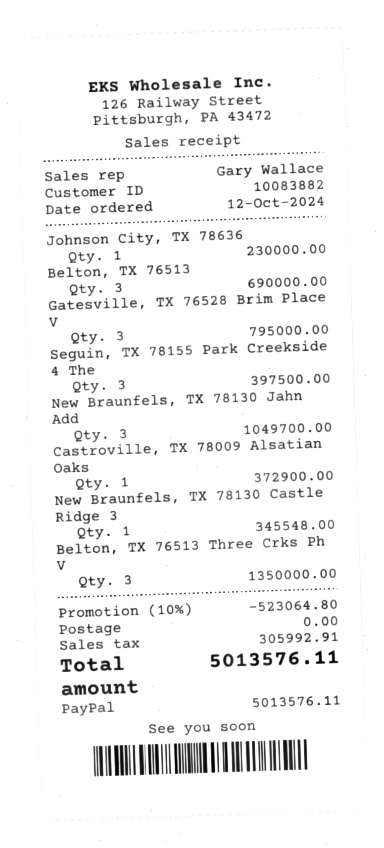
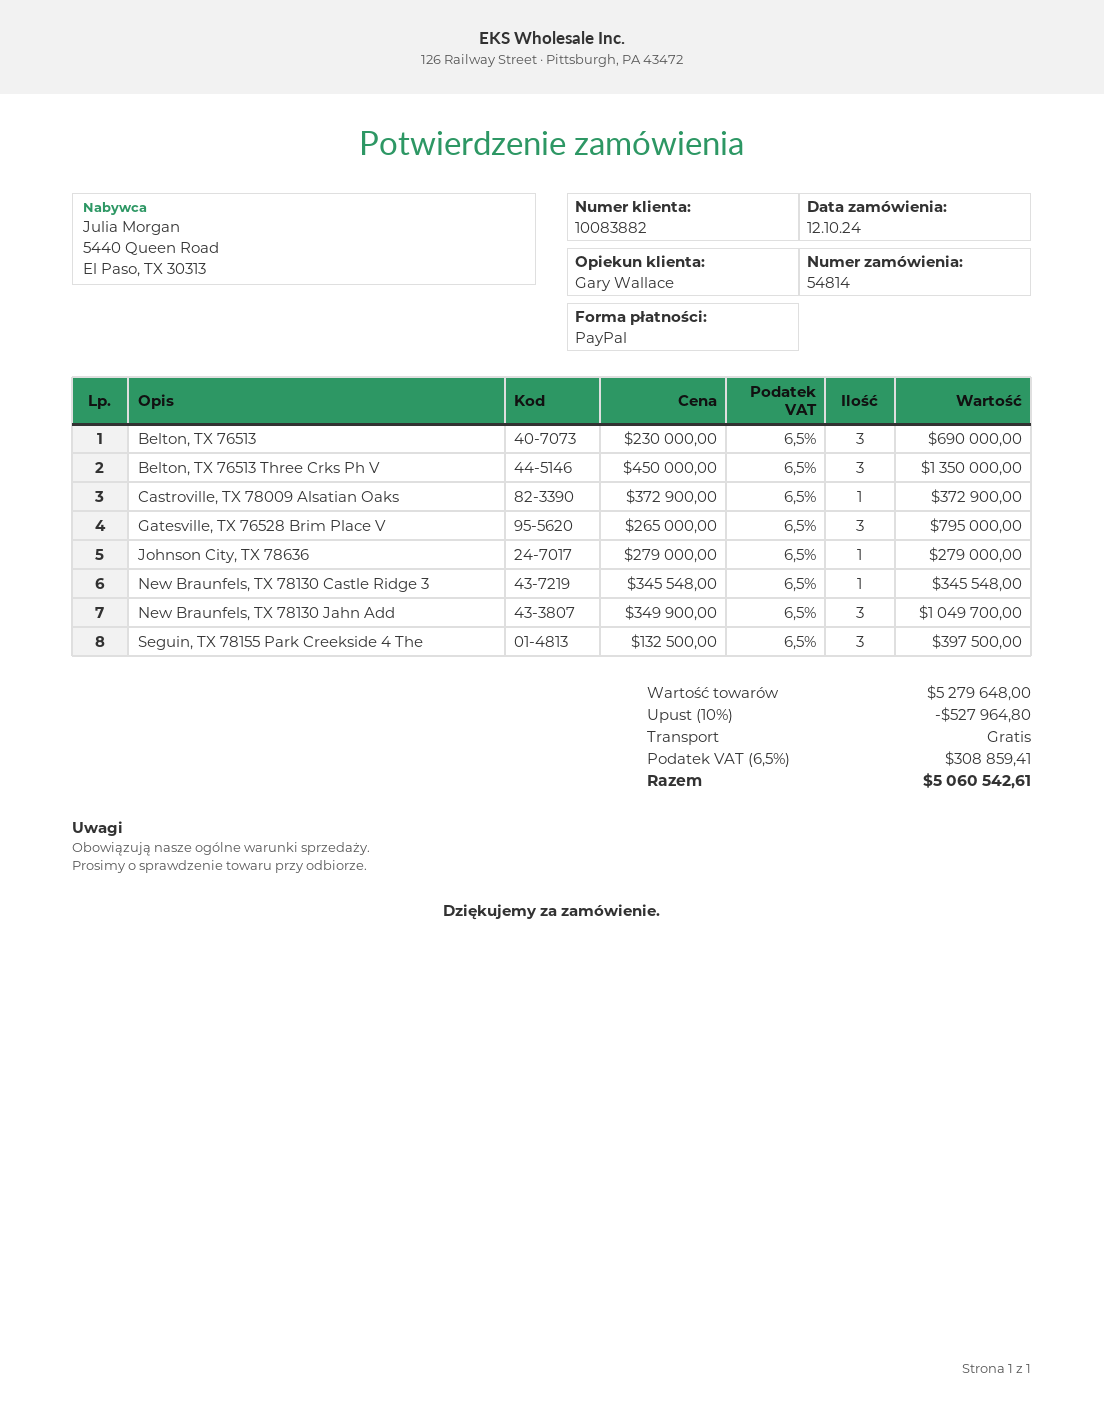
Johnson City, TX 78636: 1 for 230000.00 -> 1 for 279000.00
discount: 10% = 523064.80 -> 10% = 527964.80
tax: 305992.91 -> 308859.41
total: 5013576.11 -> 5060542.61

